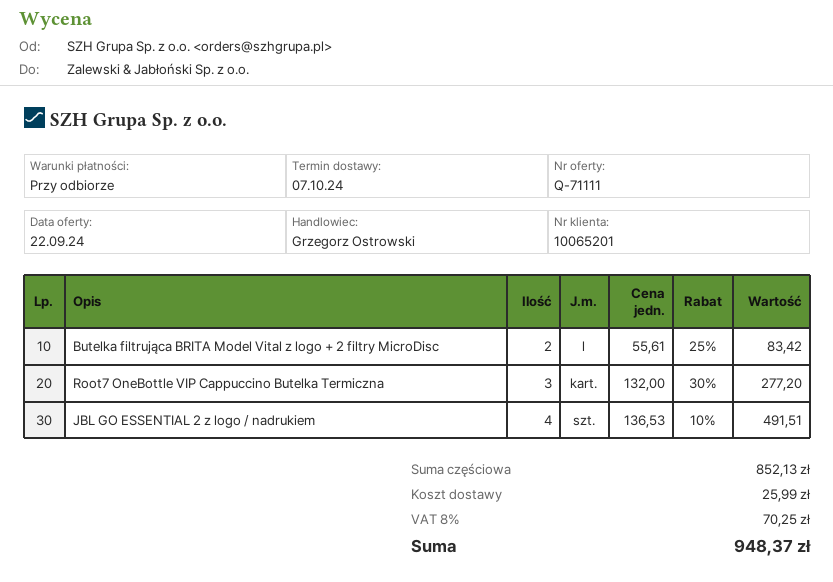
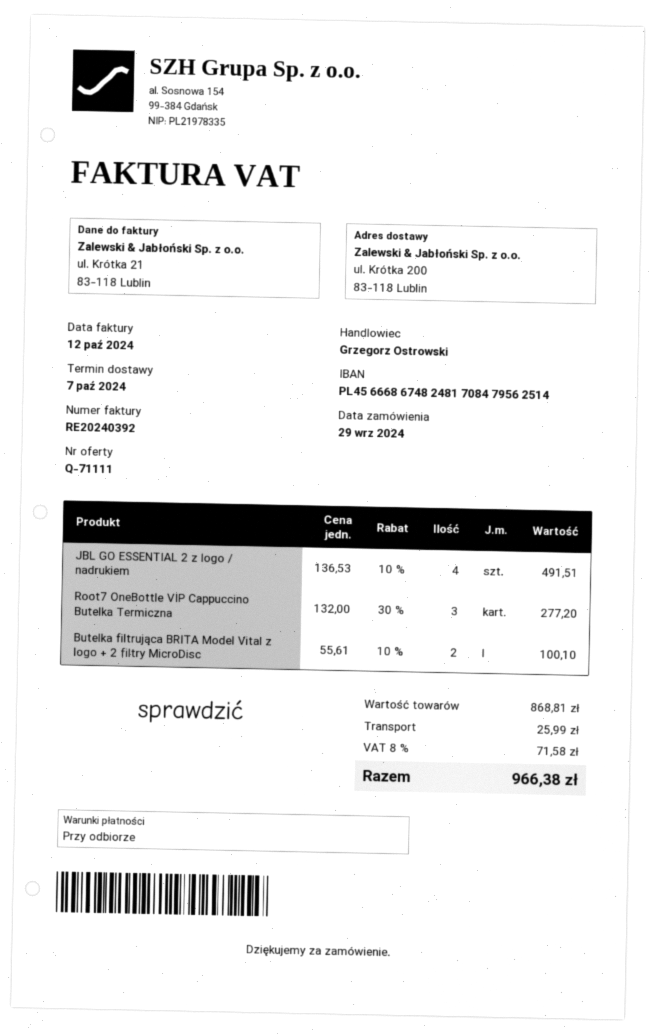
Butelka filtrująca BRITA Model Vital z logo + 2 filtry MicroDisc: 2 x 55.61 - 25% = 83.42 -> 2 x 55.61 - 10% = 100.10
subtotal: 852.13 -> 868.81
tax: 8% = 70.25 -> 8% = 71.58
total: 948.37 -> 966.38

